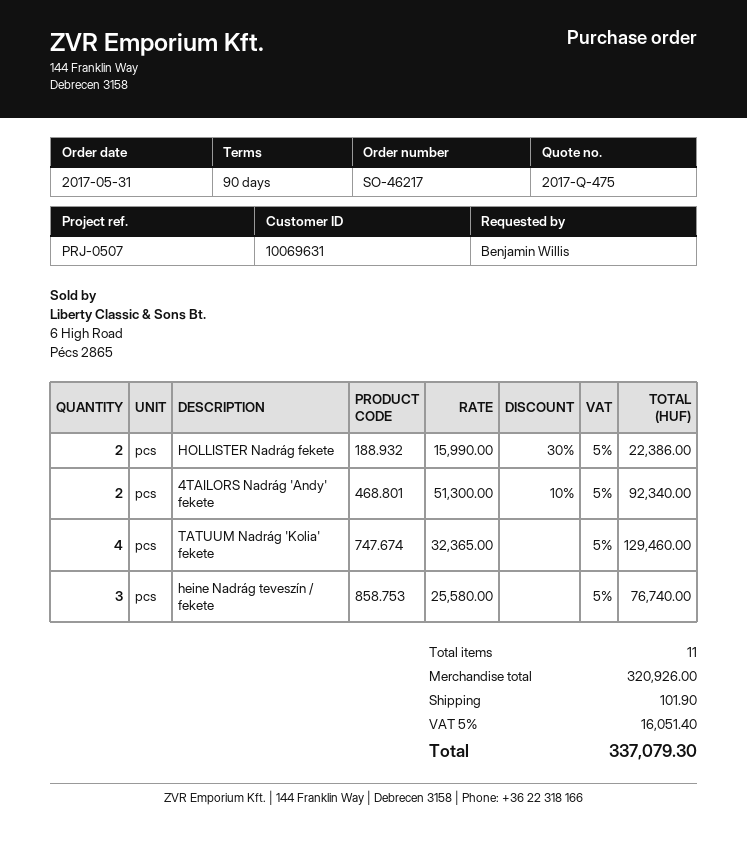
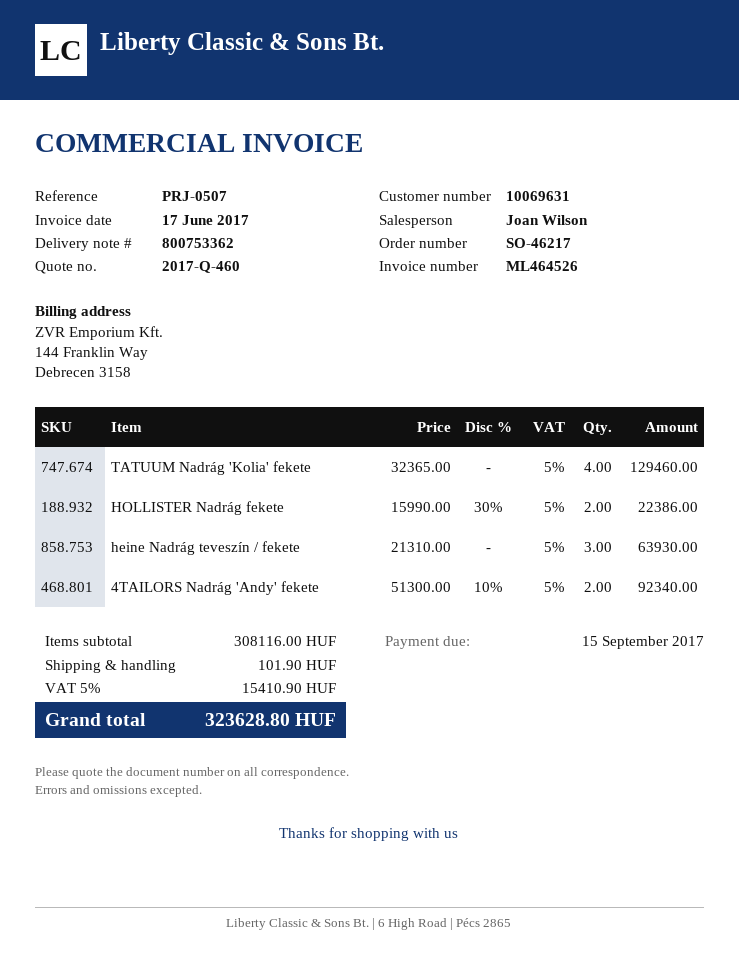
quote number: 2017-Q-475 -> 2017-Q-460
heine Nadrág teveszín / fekete: 3 x 25580.00 = 76740.00 -> 3 x 21310.00 = 63930.00
subtotal: 320926.00 -> 308116.00
tax: 5% = 16051.40 -> 5% = 15410.90
total: 337079.30 -> 323628.80

